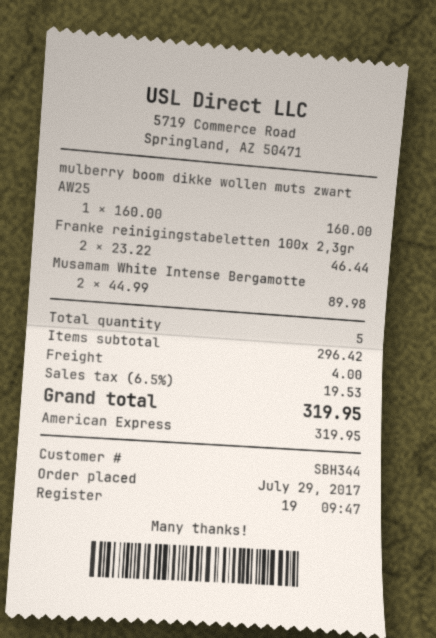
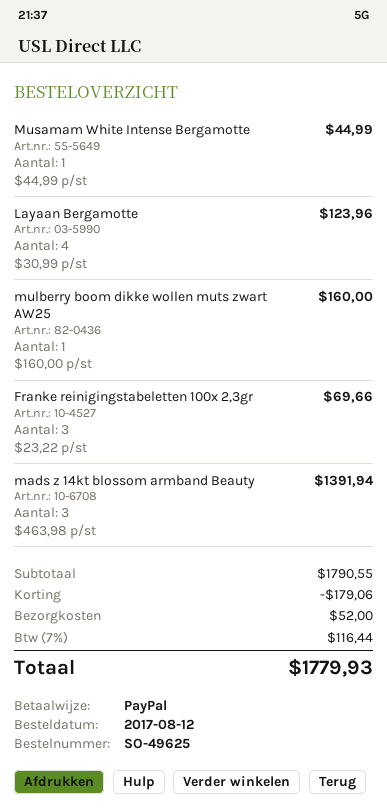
order date: 2017-07-29 -> 2017-08-12
payment method: American Express -> PayPal
Franke reinigingstabeletten 100x 2,3gr: 2 x 23.22 = 46.44 -> 3 x 23.22 = 69.66
Musamam White Intense Bergamotte: 2 x 44.99 = 89.98 -> 1 x 44.99 = 44.99
Layaan Bergamotte: none -> 4 x 30.99 = 123.96
mads z 14kt blossom armband Beauty: none -> 3 x 463.98 = 1391.94
subtotal: 296.42 -> 1790.55
discount: none -> 179.06
shipping: 4.00 -> 52.00
tax: 6.5% = 19.53 -> 7% = 116.44
total: 319.95 -> 1779.93

